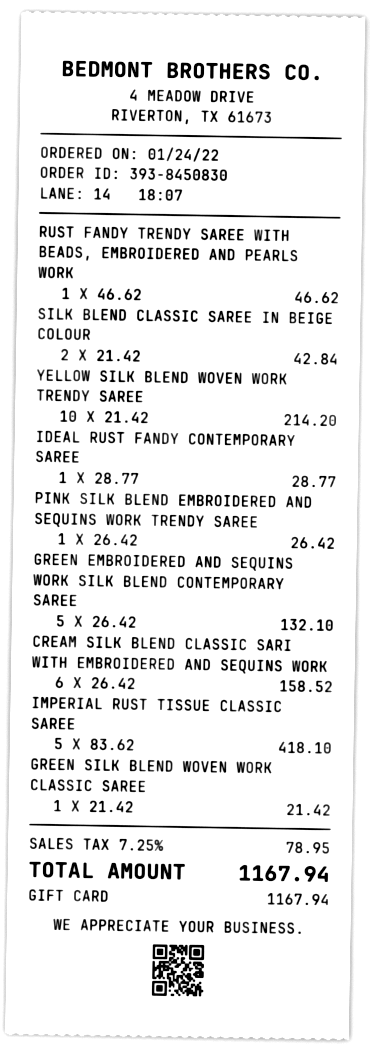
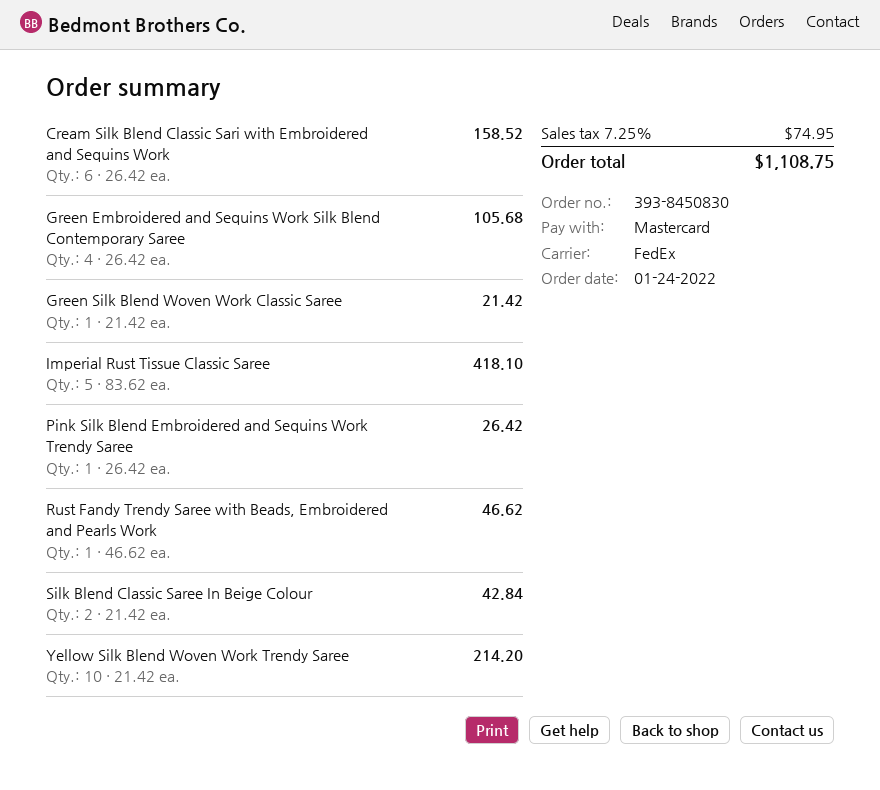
payment method: gift card -> Mastercard
IDEAL RUST FANDY CONTEMPORARY SAREE: 1 x 28.77 = 28.77 -> none
GREEN EMBROIDERED AND SEQUINS WORK SILK BLEND CONTEMPORARY SAREE: 5 x 26.42 = 132.10 -> 4 x 26.42 = 105.68
tax: 7.25% = 78.95 -> 7.25% = 74.95
total: 1167.94 -> 1108.75

